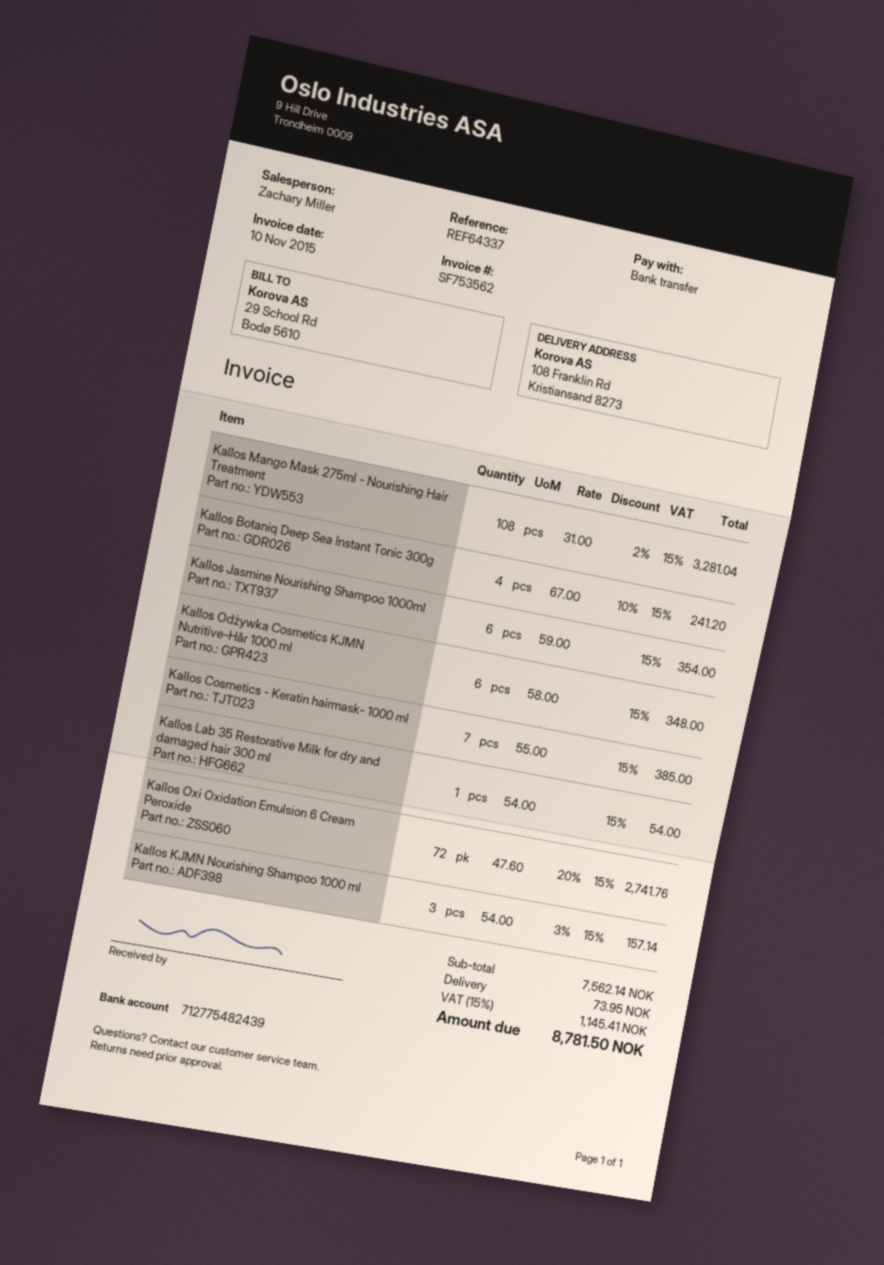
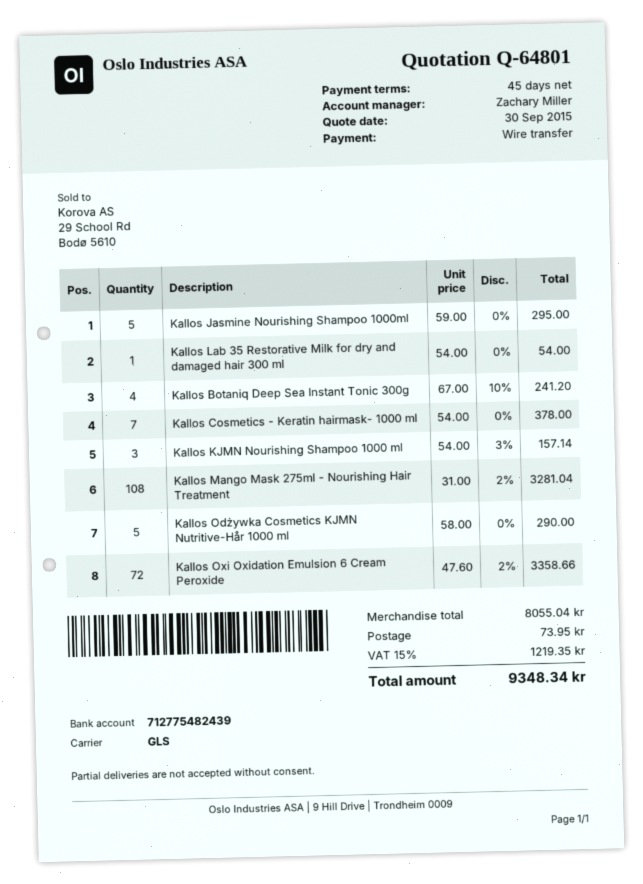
Kallos Jasmine Nourishing Shampoo 1000ml: 6 x 59.00 = 354.00 -> 5 x 59.00 = 295.00
Kallos Odżywka Cosmetics KJMN Nutritive-Hår 1000 ml: 6 x 58.00 = 348.00 -> 5 x 58.00 = 290.00
Kallos Cosmetics - Keratin hairmask- 1000 ml: 7 x 55.00 = 385.00 -> 7 x 54.00 = 378.00
Kallos Oxi Oxidation Emulsion 6 Cream Peroxide: 72 x 47.60 - 20% = 2741.76 -> 72 x 47.60 - 2% = 3358.66
subtotal: 7562.14 -> 8055.04
tax: 15% = 1145.41 -> 15% = 1219.35
total: 8781.50 -> 9348.34

